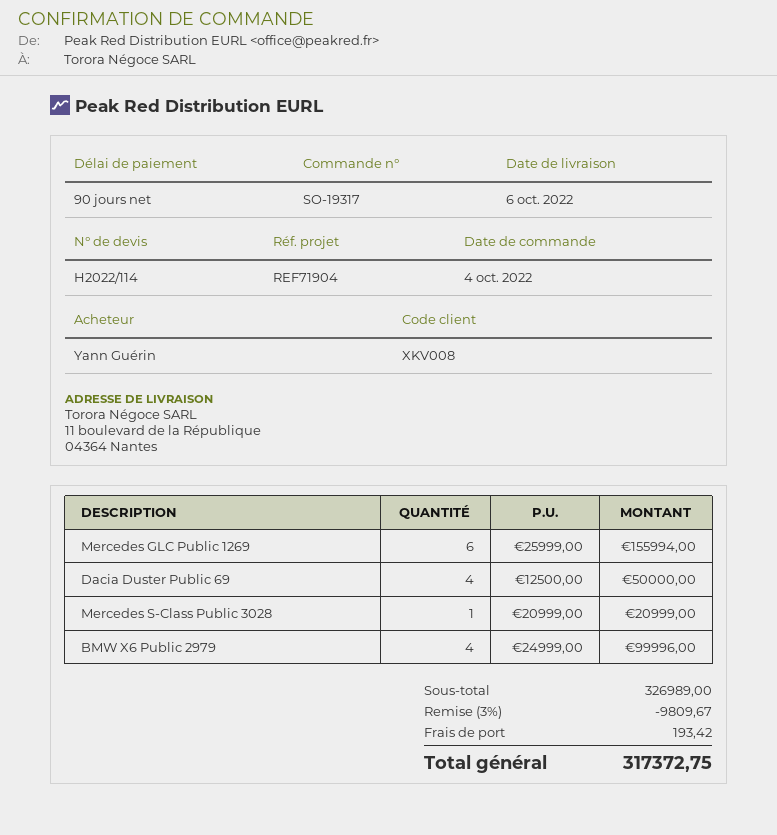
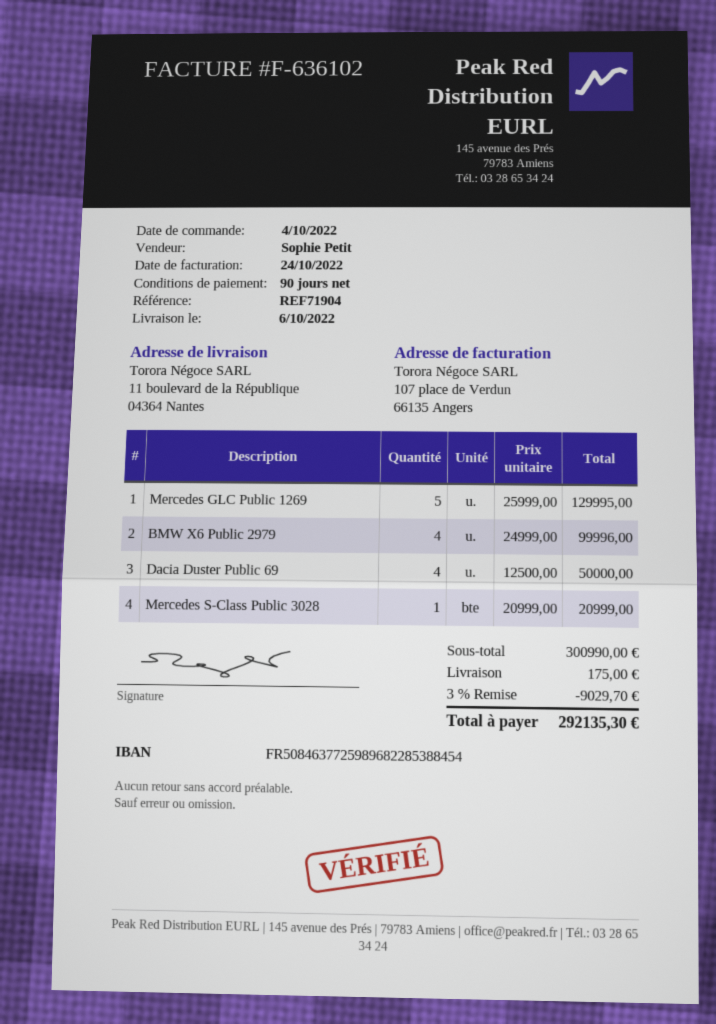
Mercedes GLC Public 1269: 6 x 25999.00 = 155994.00 -> 5 x 25999.00 = 129995.00
subtotal: 326989.00 -> 300990.00
discount: 3% = 9809.67 -> 3% = 9029.70
shipping: 193.42 -> 175.00
total: 317372.75 -> 292135.30

